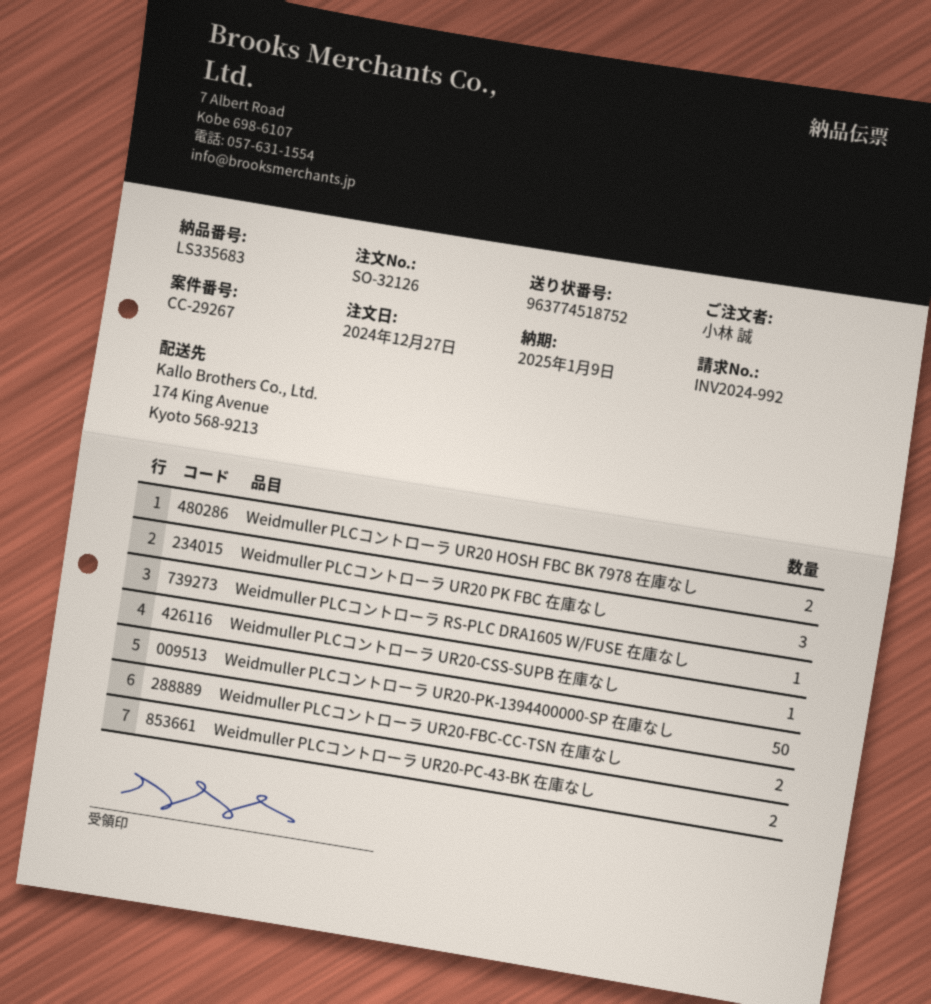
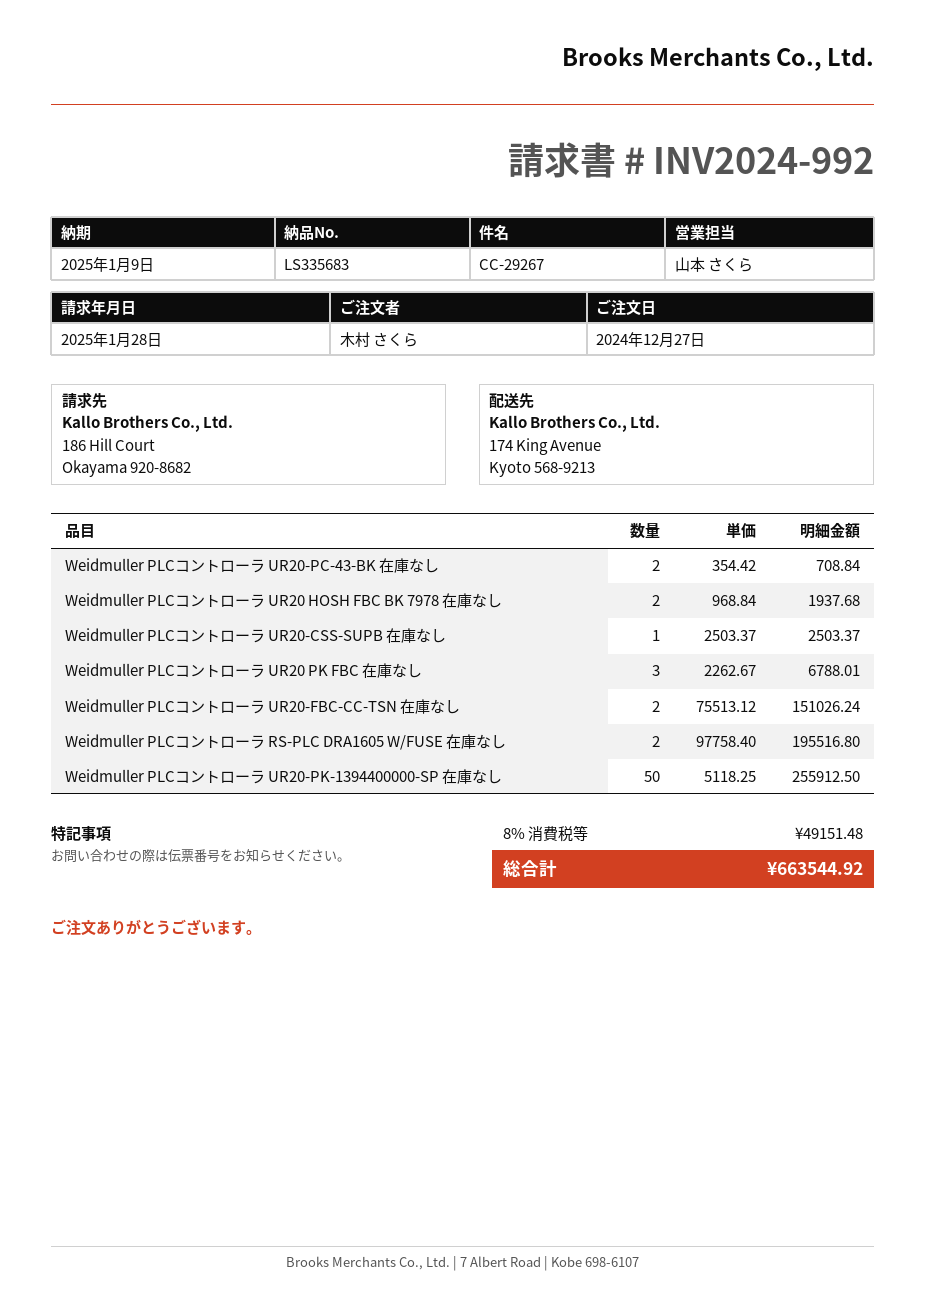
ordered by: 小林 誠 -> 木村 さくら
Weidmuller PLCコントローラ RS-PLC DRA1605 W/FUSE 在庫なし: 1 -> 2

